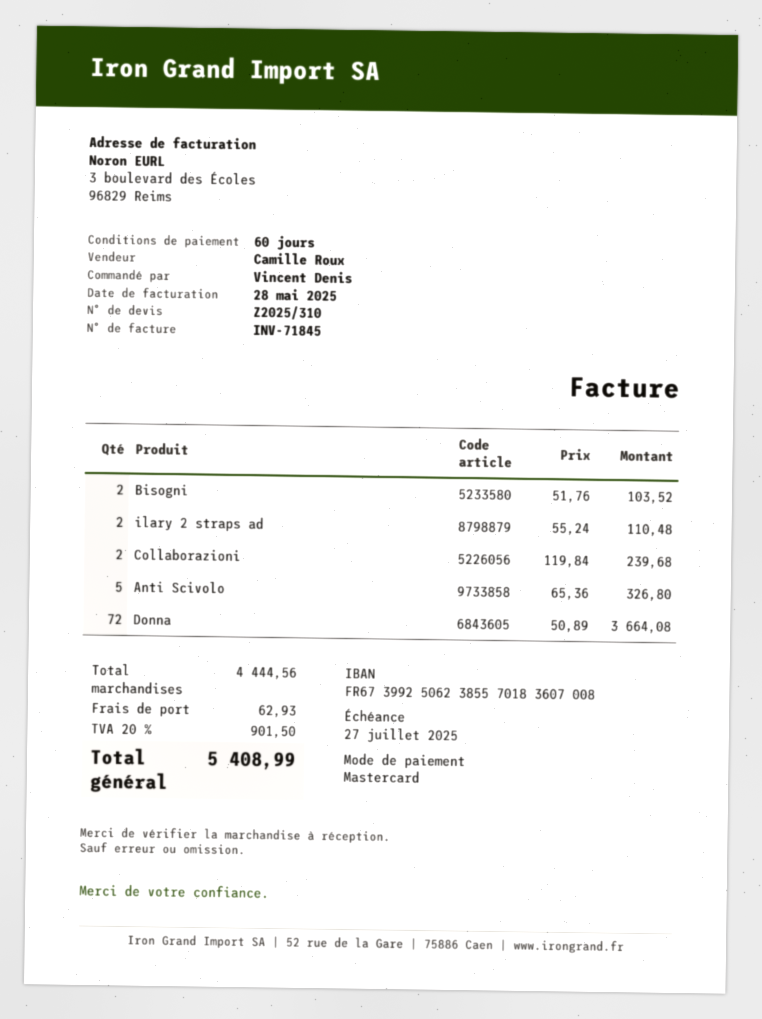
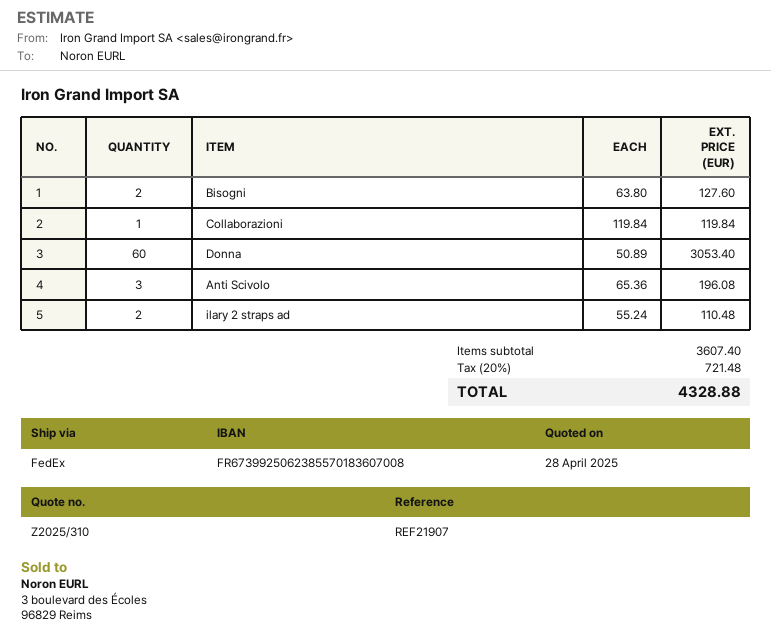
Bisogni: 2 x 51.76 = 103.52 -> 2 x 63.80 = 127.60
Collaborazioni: 2 x 119.84 = 239.68 -> 1 x 119.84 = 119.84
Anti Scivolo: 5 x 65.36 = 326.80 -> 3 x 65.36 = 196.08
Donna: 72 x 50.89 = 3664.08 -> 60 x 50.89 = 3053.40
subtotal: 4444.56 -> 3607.40
shipping: 62.93 -> none
tax: 20% = 901.50 -> 20% = 721.48
total: 5408.99 -> 4328.88

